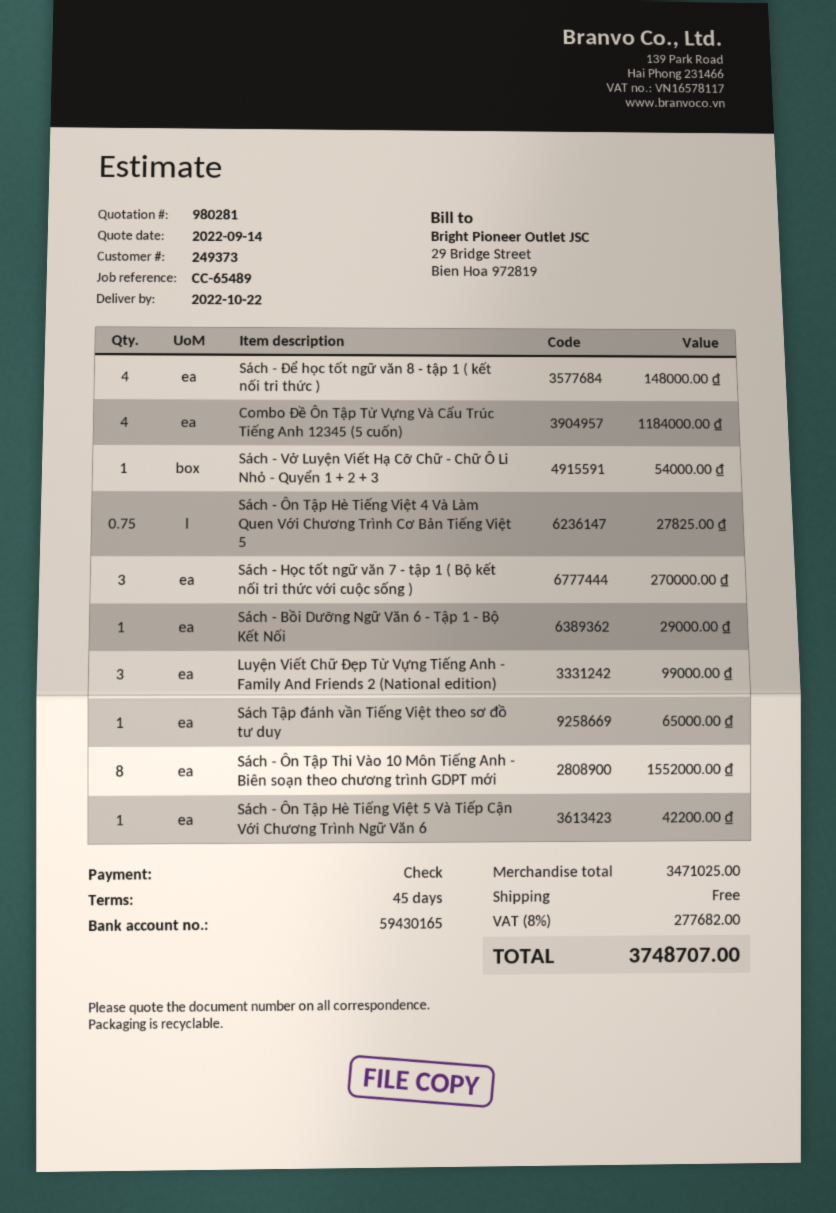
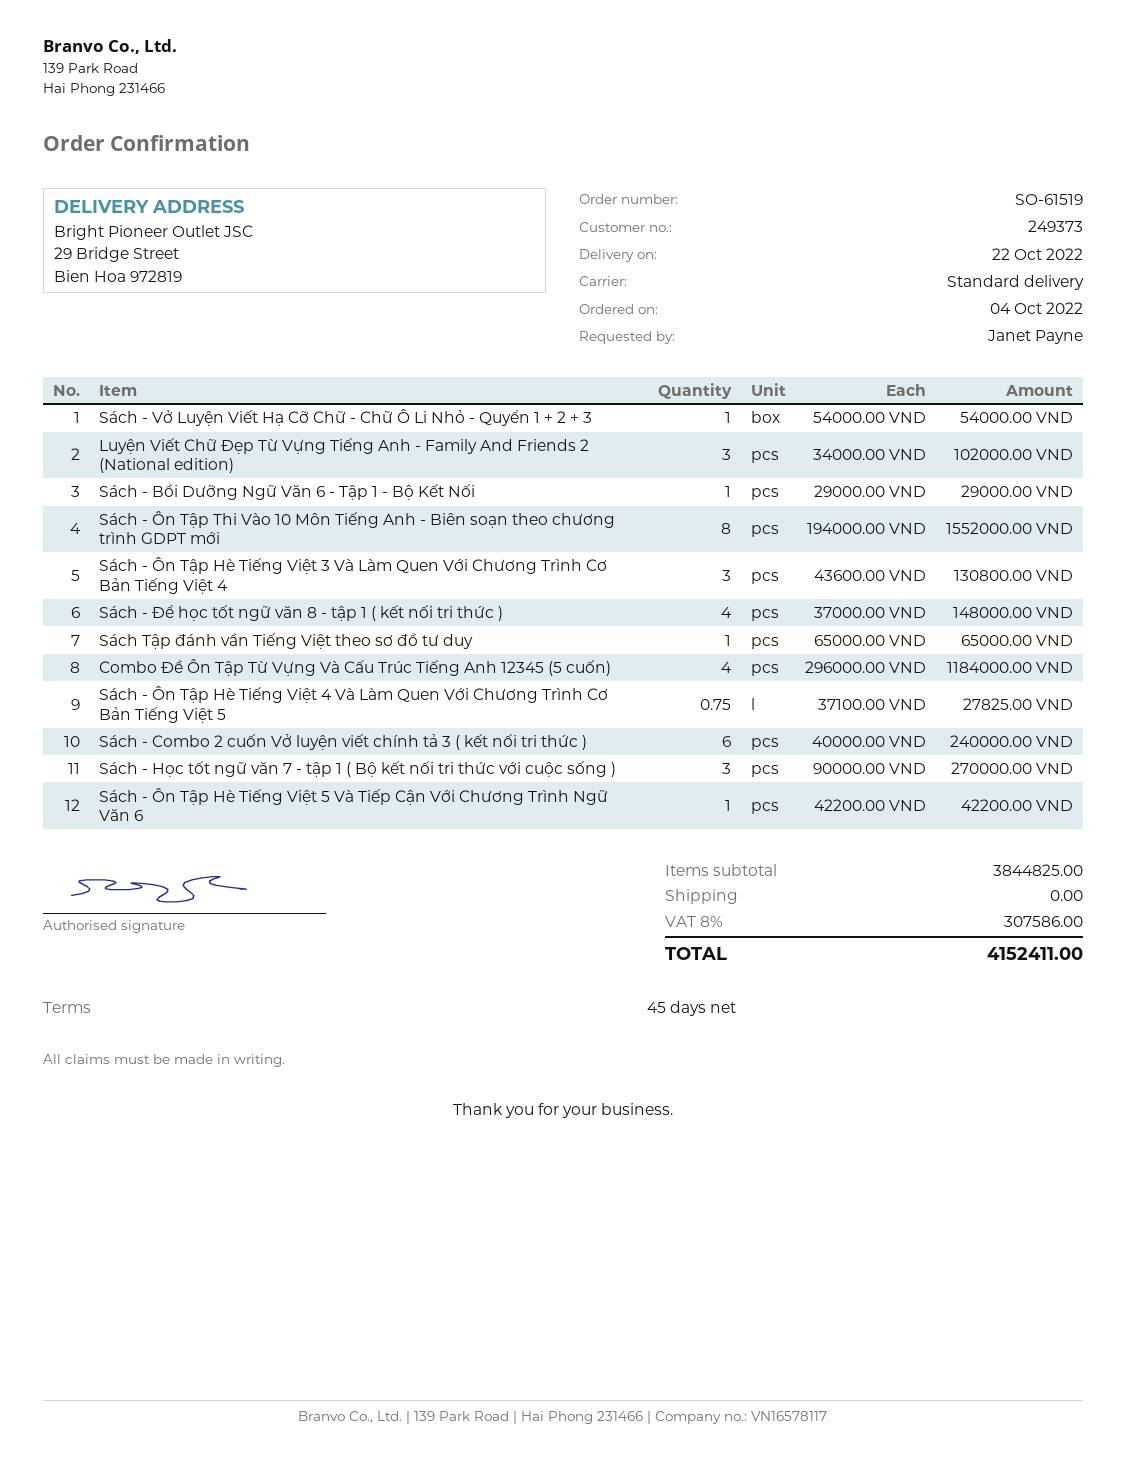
Luyện Viết Chữ Đẹp Từ Vựng Tiếng Anh - Family And Friends 2 (National edition): 3 for 99000.00 -> 3 for 102000.00
Sách - Ôn Tập Hè Tiếng Việt 3 Và Làm Quen Với Chương Trình Cơ Bản Tiếng Việt 4: none -> 3 for 130800.00
Sách - Combo 2 cuốn Vở luyện viết chính tả 3 ( kết nối tri thức ): none -> 6 for 240000.00
subtotal: 3471025.00 -> 3844825.00
tax: 8% = 277682.00 -> 8% = 307586.00
total: 3748707.00 -> 4152411.00

